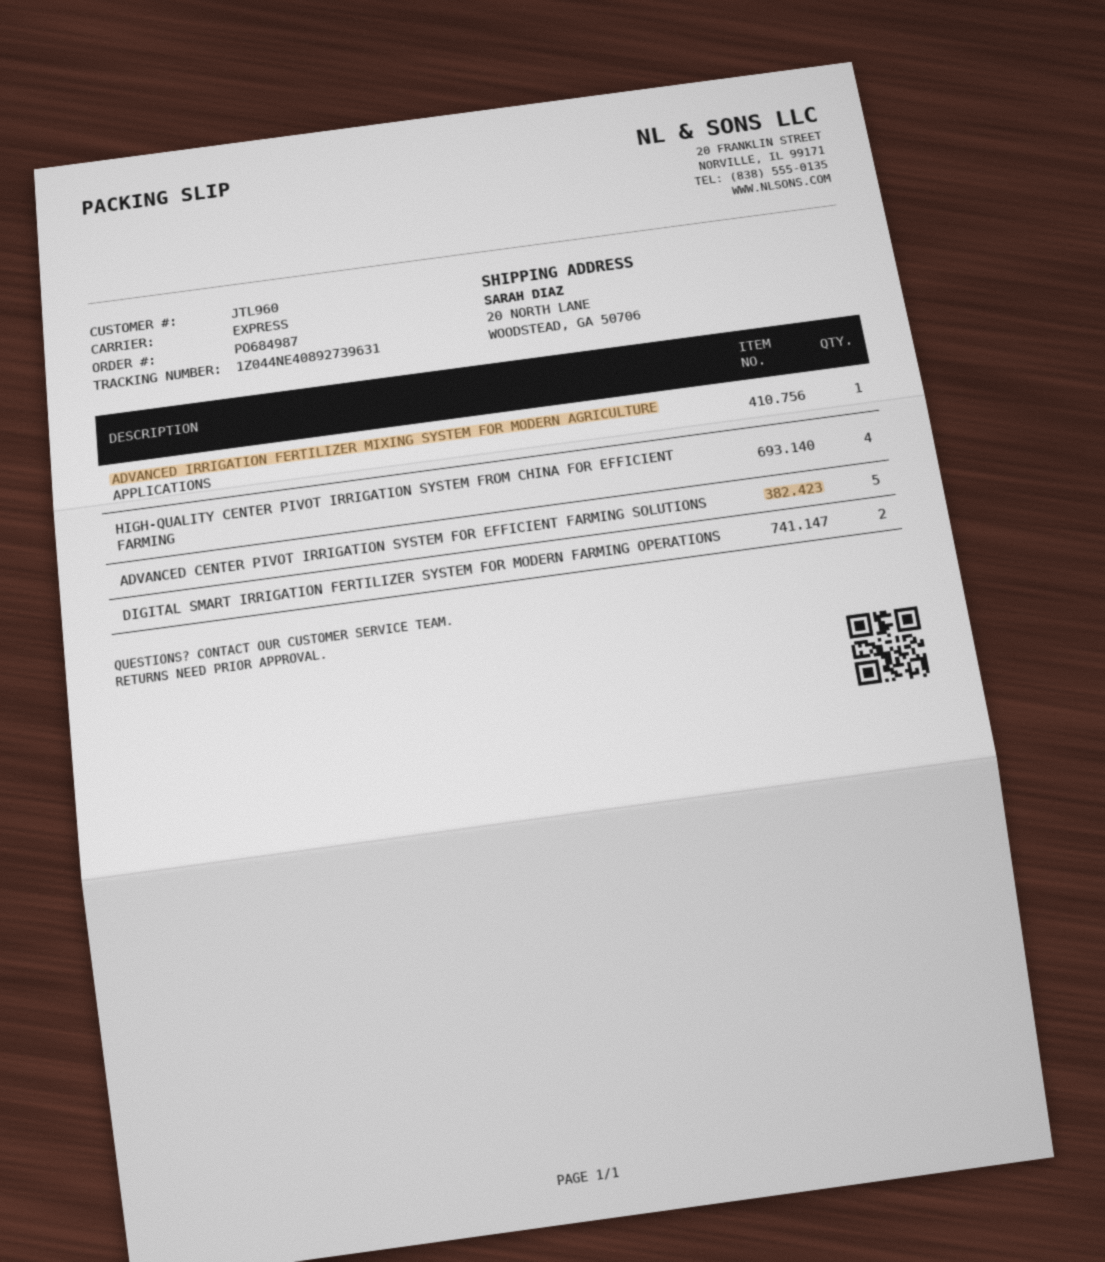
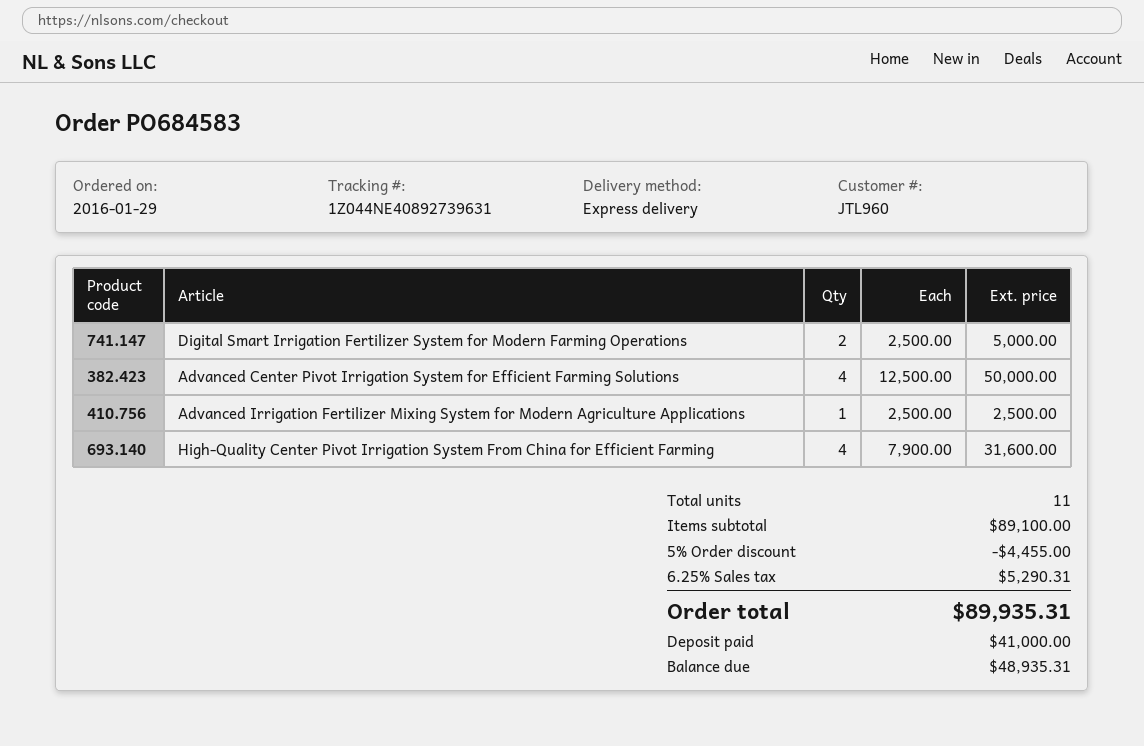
order number: PO684987 -> PO684583
ADVANCED CENTER PIVOT IRRIGATION SYSTEM FOR EFFICIENT FARMING SOLUTIONS: 5 -> 4

